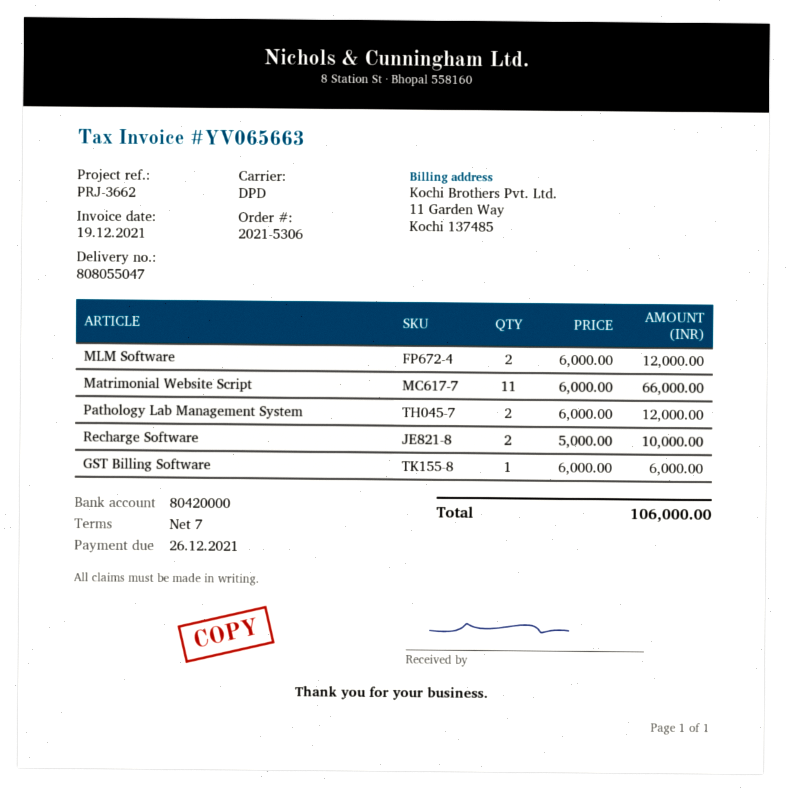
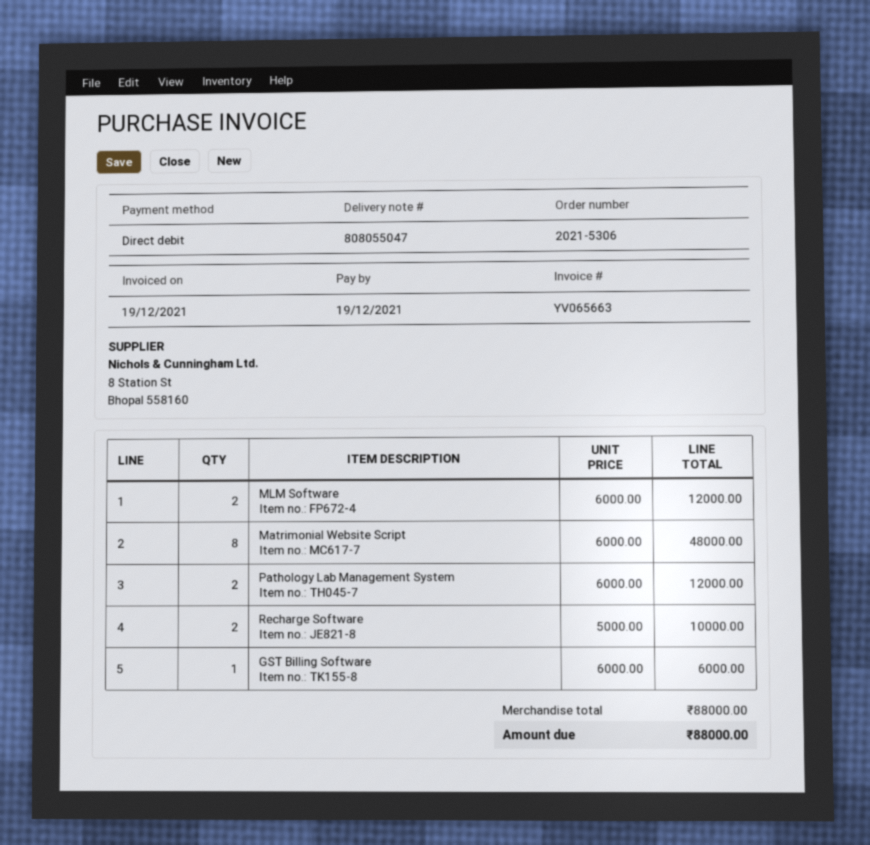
due date: 2021-12-26 -> 2021-12-19
Matrimonial Website Script: 11 x 6000.00 = 66000.00 -> 8 x 6000.00 = 48000.00
total: 106000.00 -> 88000.00

